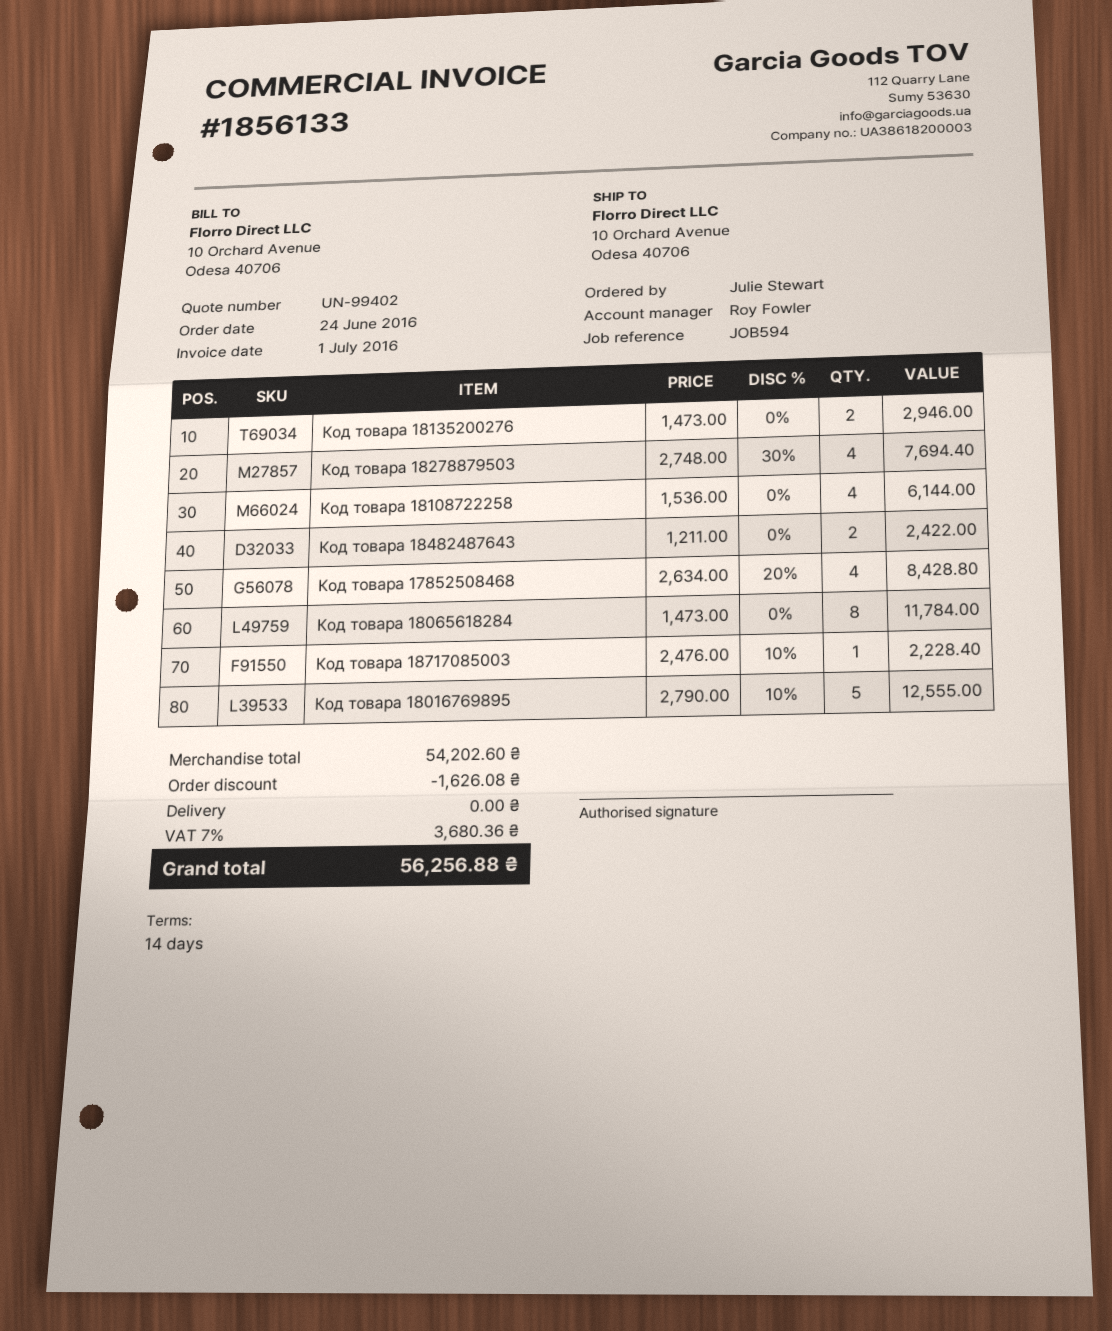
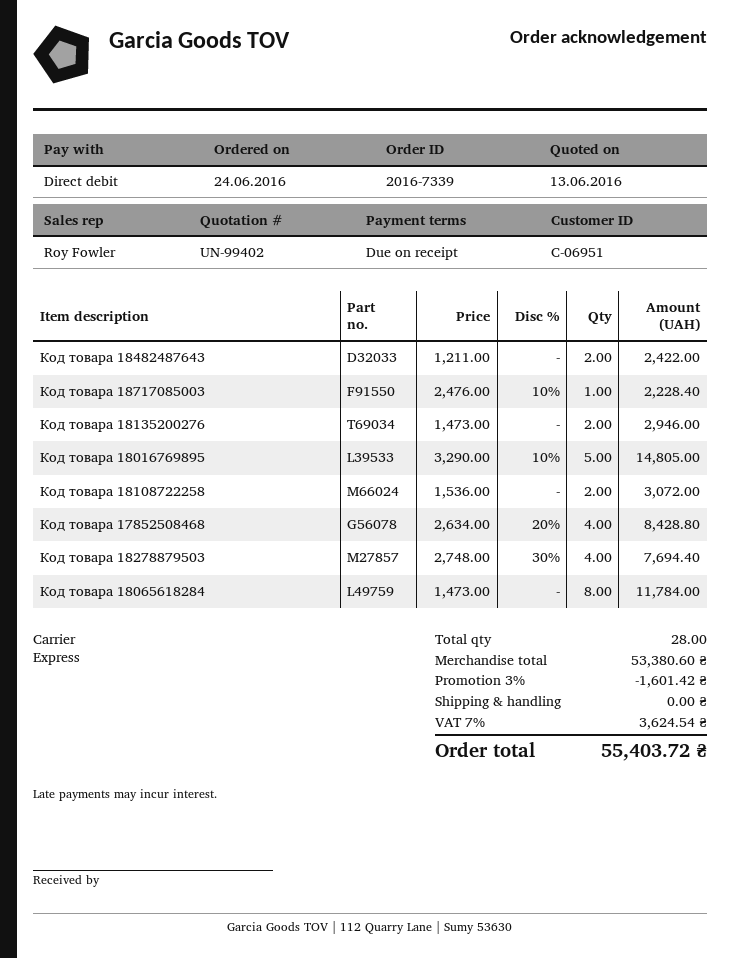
payment terms: 14 days -> on receipt
Код товара 18108722258: 4 x 1536.00 = 6144.00 -> 2 x 1536.00 = 3072.00
Код товара 18016769895: 5 x 2790.00 - 10% = 12555.00 -> 5 x 3290.00 - 10% = 14805.00
subtotal: 54202.60 -> 53380.60
discount: 1626.08 -> 1601.42
tax: 7% = 3680.36 -> 7% = 3624.54
total: 56256.88 -> 55403.72

